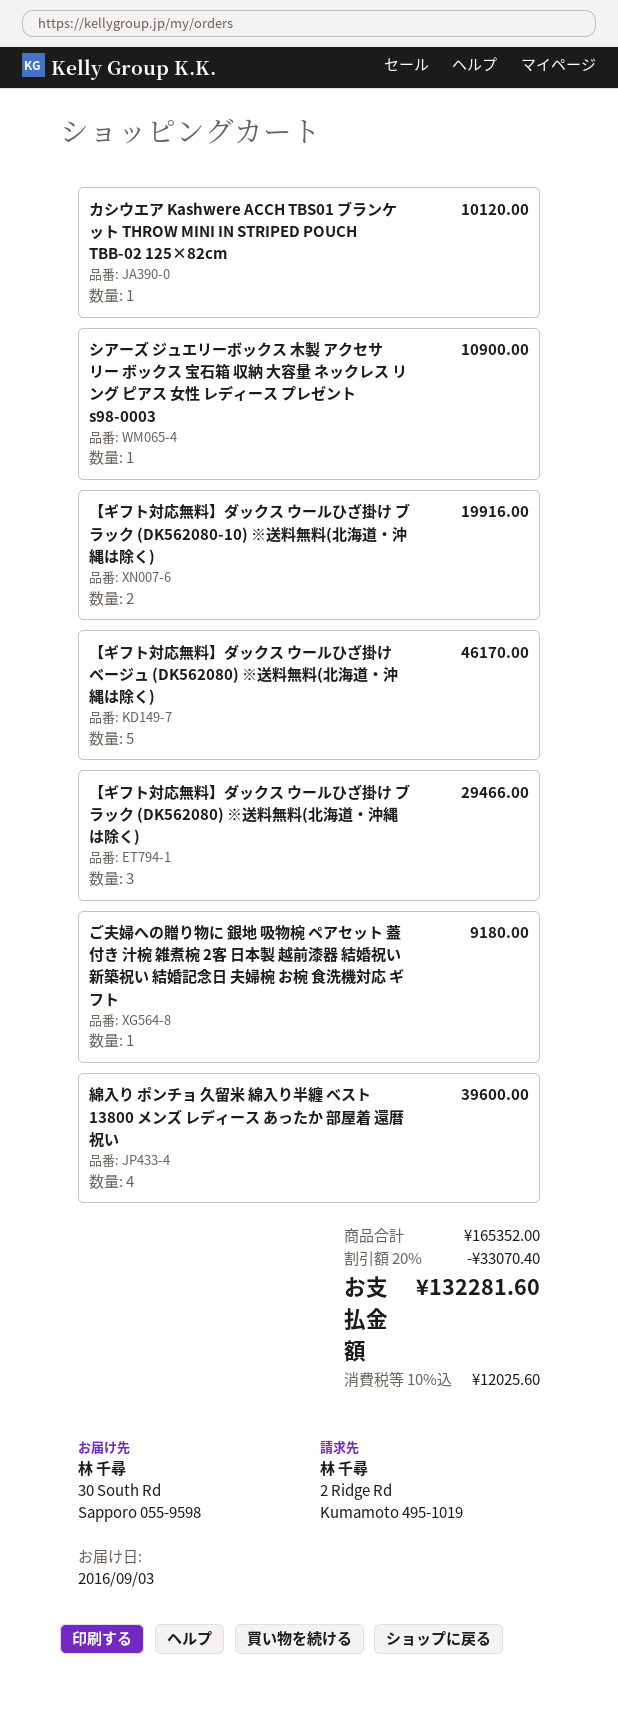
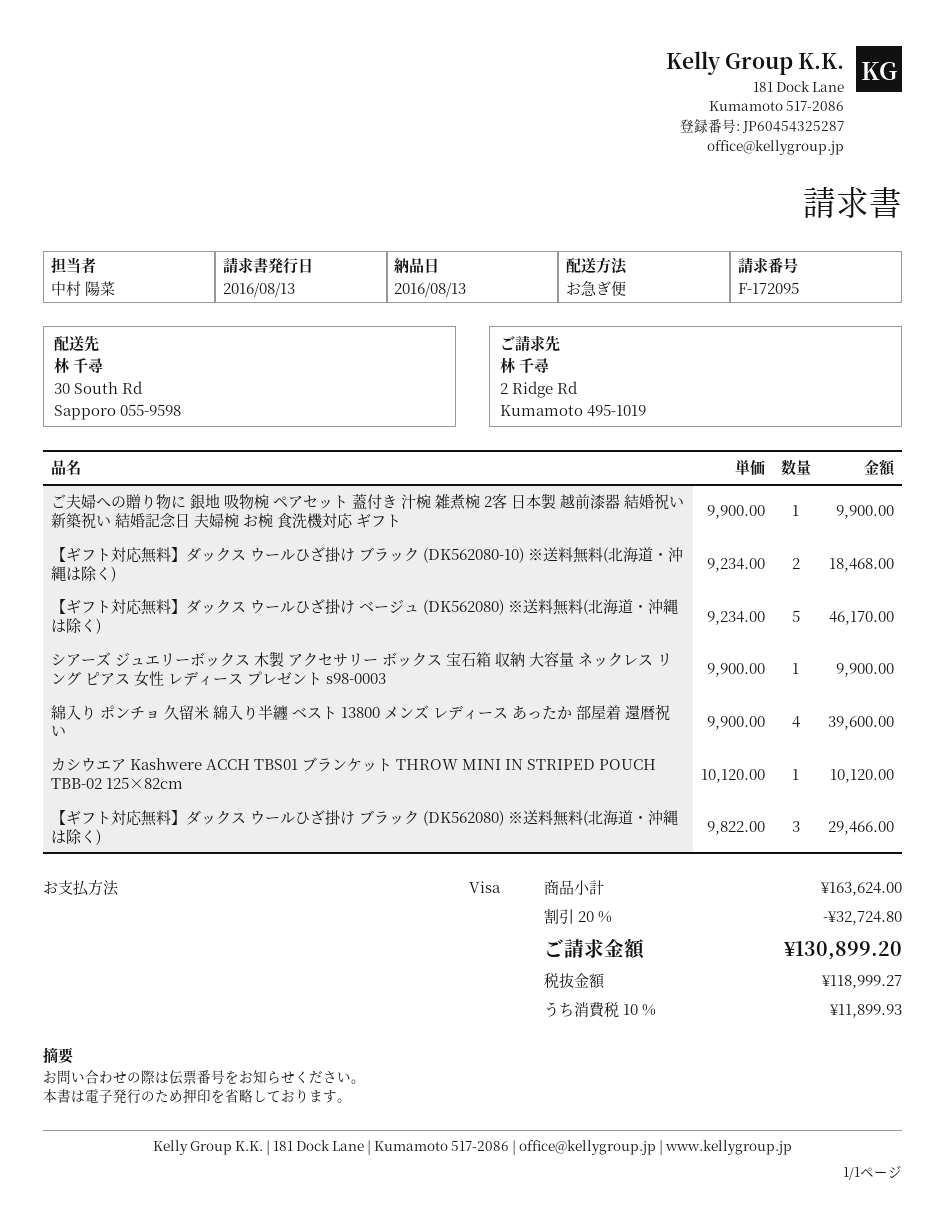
delivery date: 2016-09-03 -> 2016-08-13
シアーズ ジュエリーボックス 木製 アクセサリー ボックス 宝石箱 収納 大容量 ネックレス リング ピアス 女性 レディース プレゼント s98-0003: 1 for 10900.00 -> 1 for 9900.00
【ギフト対応無料】ダックス ウールひざ掛け ブラック (DK562080-10) ※送料無料(北海道・沖縄は除く): 2 for 19916.00 -> 2 for 18468.00
ご夫婦への贈り物に 銀地 吸物椀 ペアセット 蓋付き 汁椀 雑煮椀 2客 日本製 越前漆器 結婚祝い 新築祝い 結婚記念日 夫婦椀 お椀 食洗機対応 ギフト: 1 for 9180.00 -> 1 for 9900.00
subtotal: 165352.00 -> 163624.00
discount: 20% = 33070.40 -> 20% = 32724.80
tax: 10% = 12025.60 -> 10% = 11899.93
total: 132281.60 -> 130899.20

